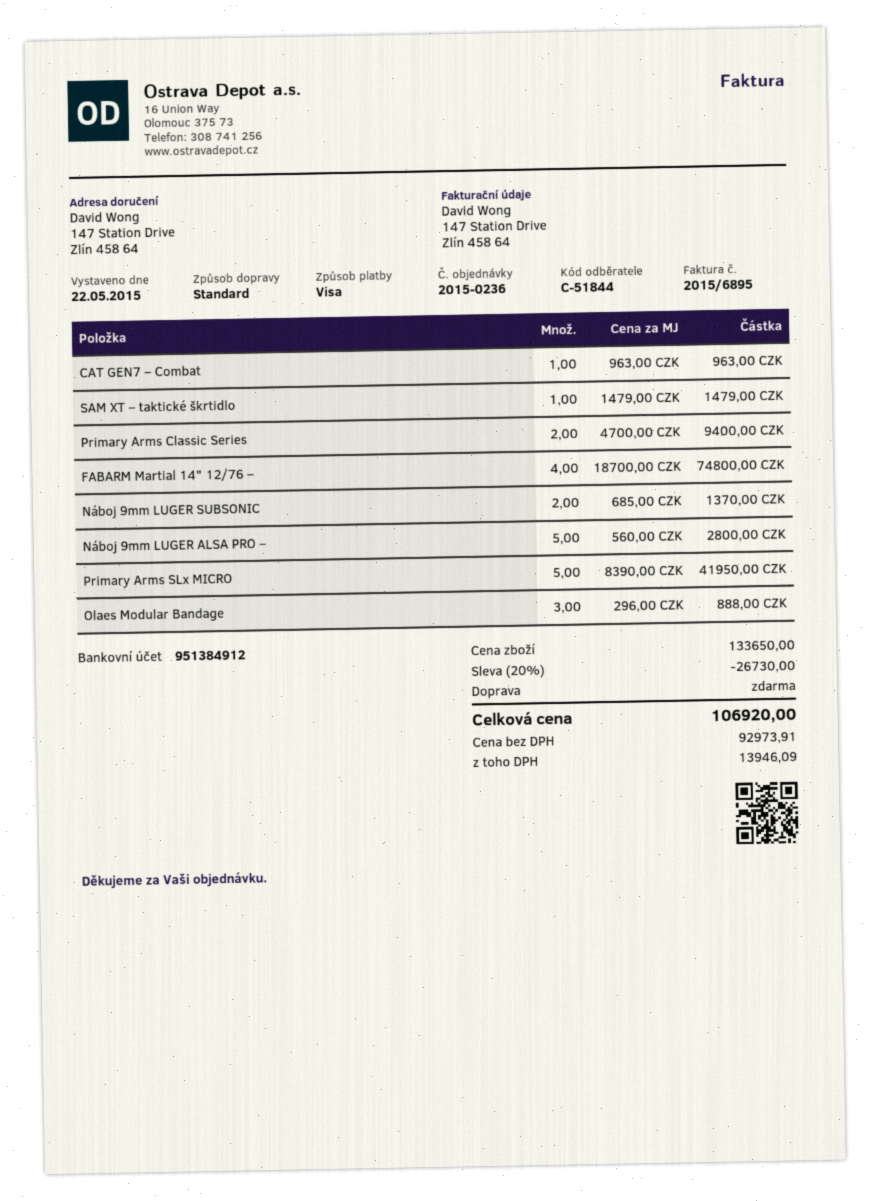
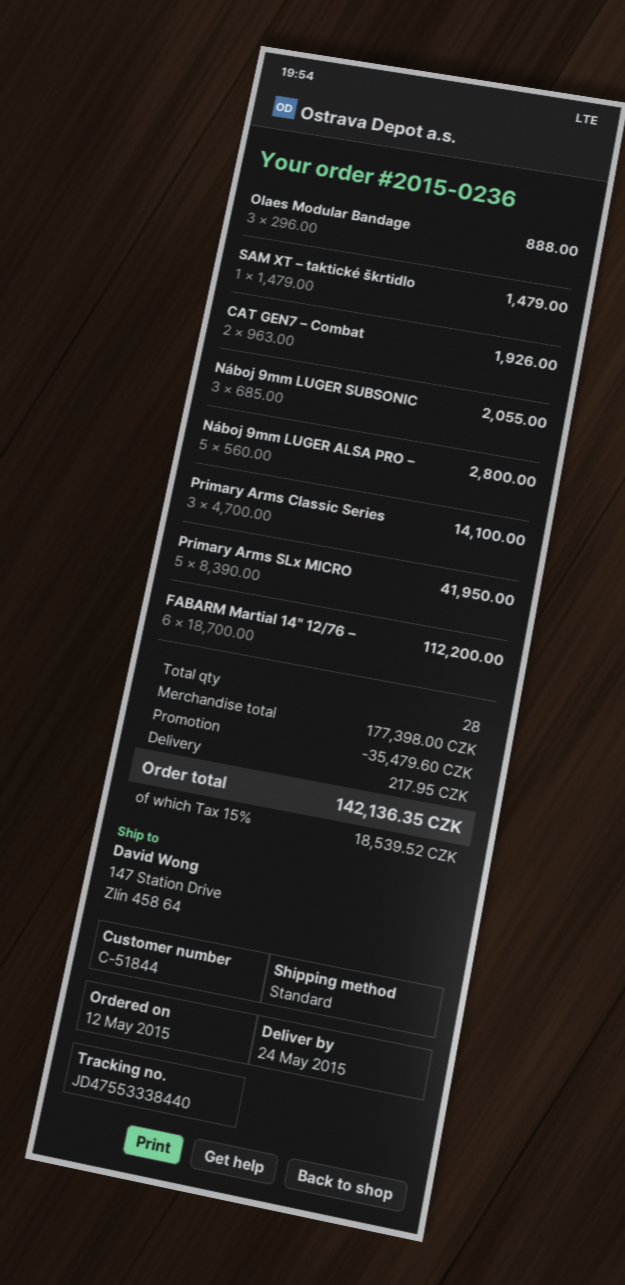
CAT GEN7 – Combat: 1 x 963.00 = 963.00 -> 2 x 963.00 = 1926.00
Primary Arms Classic Series: 2 x 4700.00 = 9400.00 -> 3 x 4700.00 = 14100.00
FABARM Martial 14" 12/76 –: 4 x 18700.00 = 74800.00 -> 6 x 18700.00 = 112200.00
Náboj 9mm LUGER SUBSONIC: 2 x 685.00 = 1370.00 -> 3 x 685.00 = 2055.00
subtotal: 133650.00 -> 177398.00
discount: 26730.00 -> 35479.60
shipping: 0.00 -> 217.95
tax: 13946.09 -> 18539.52
total: 106920.00 -> 142136.35

